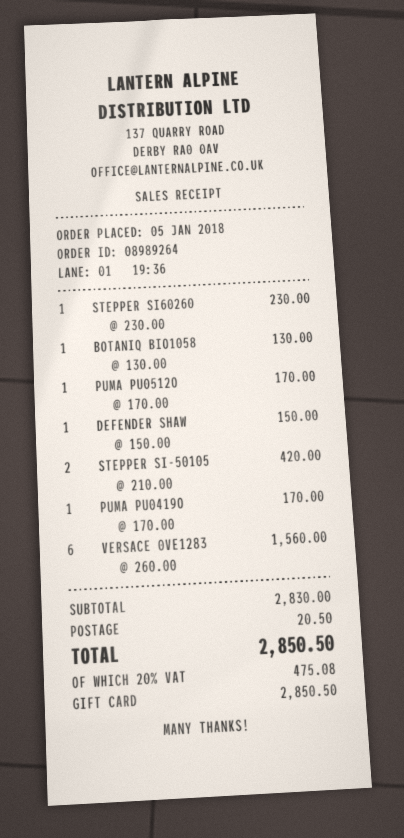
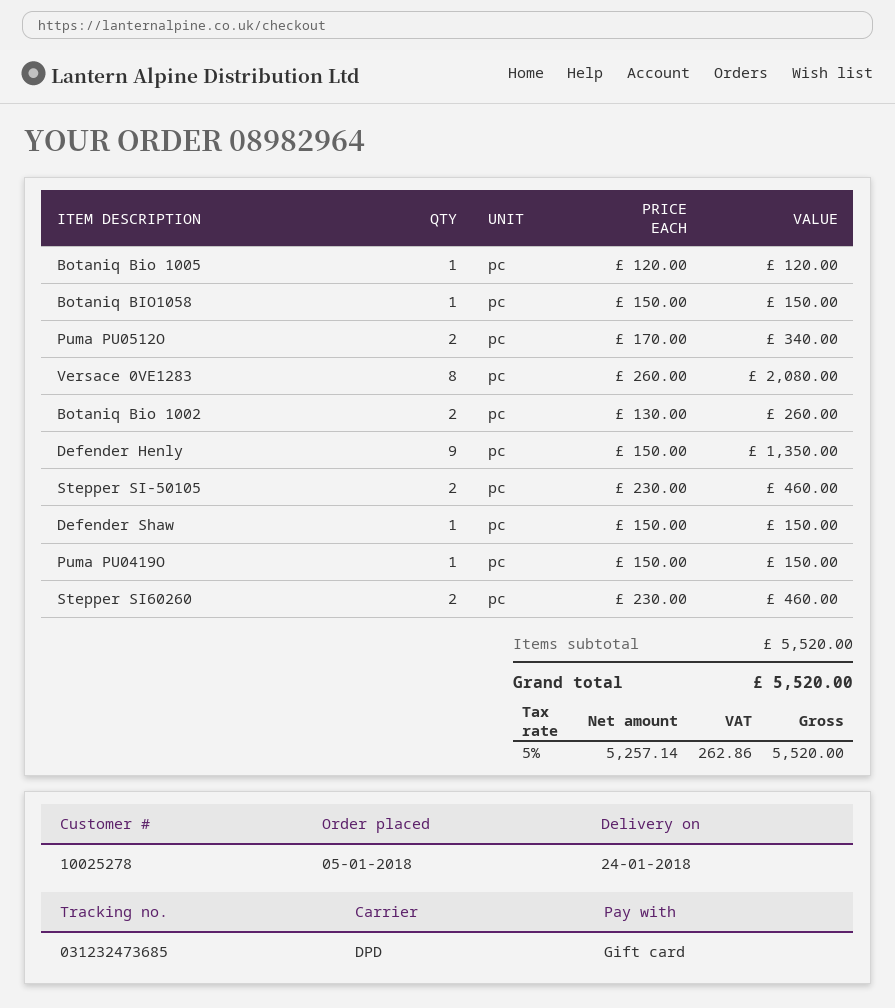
order number: 08989264 -> 08982964
STEPPER SI60260: 1 x 230.00 = 230.00 -> 2 x 230.00 = 460.00
BOTANIQ BIO1058: 1 x 130.00 = 130.00 -> 1 x 150.00 = 150.00
PUMA PU0512O: 1 x 170.00 = 170.00 -> 2 x 170.00 = 340.00
STEPPER SI-50105: 2 x 210.00 = 420.00 -> 2 x 230.00 = 460.00
PUMA PU0419O: 1 x 170.00 = 170.00 -> 1 x 150.00 = 150.00
VERSACE 0VE1283: 6 x 260.00 = 1560.00 -> 8 x 260.00 = 2080.00
Botaniq Bio 1005: none -> 1 x 120.00 = 120.00
Botaniq Bio 1002: none -> 2 x 130.00 = 260.00
Defender Henly: none -> 9 x 150.00 = 1350.00
subtotal: 2830.00 -> 5520.00
shipping: 20.50 -> none
tax: 20% = 475.08 -> 5% = 262.86
total: 2850.50 -> 5520.00

